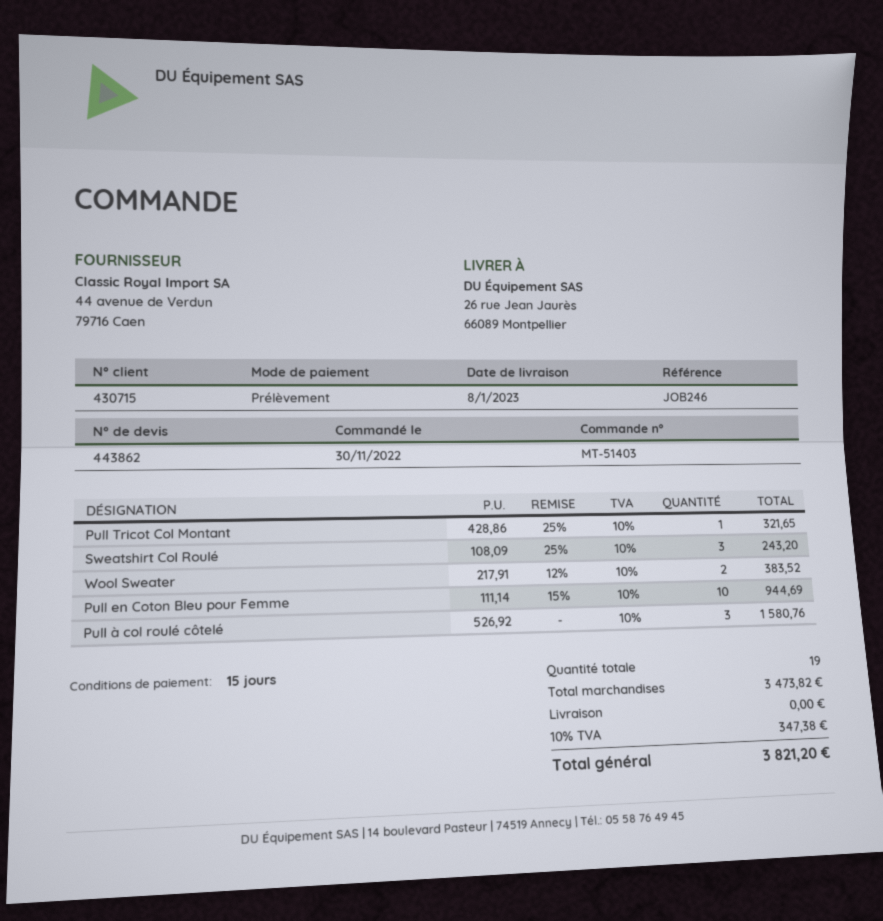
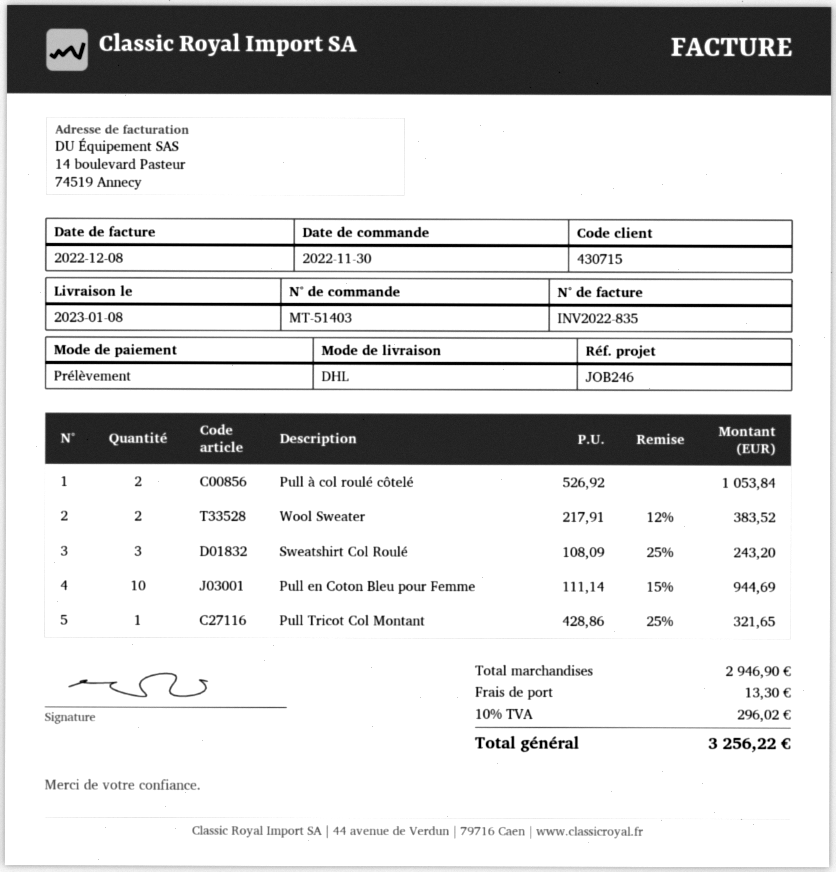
Pull à col roulé côtelé: 3 x 526.92 = 1580.76 -> 2 x 526.92 = 1053.84
subtotal: 3473.82 -> 2946.90
shipping: 0.00 -> 13.30
tax: 10% = 347.38 -> 10% = 296.02
total: 3821.20 -> 3256.22

